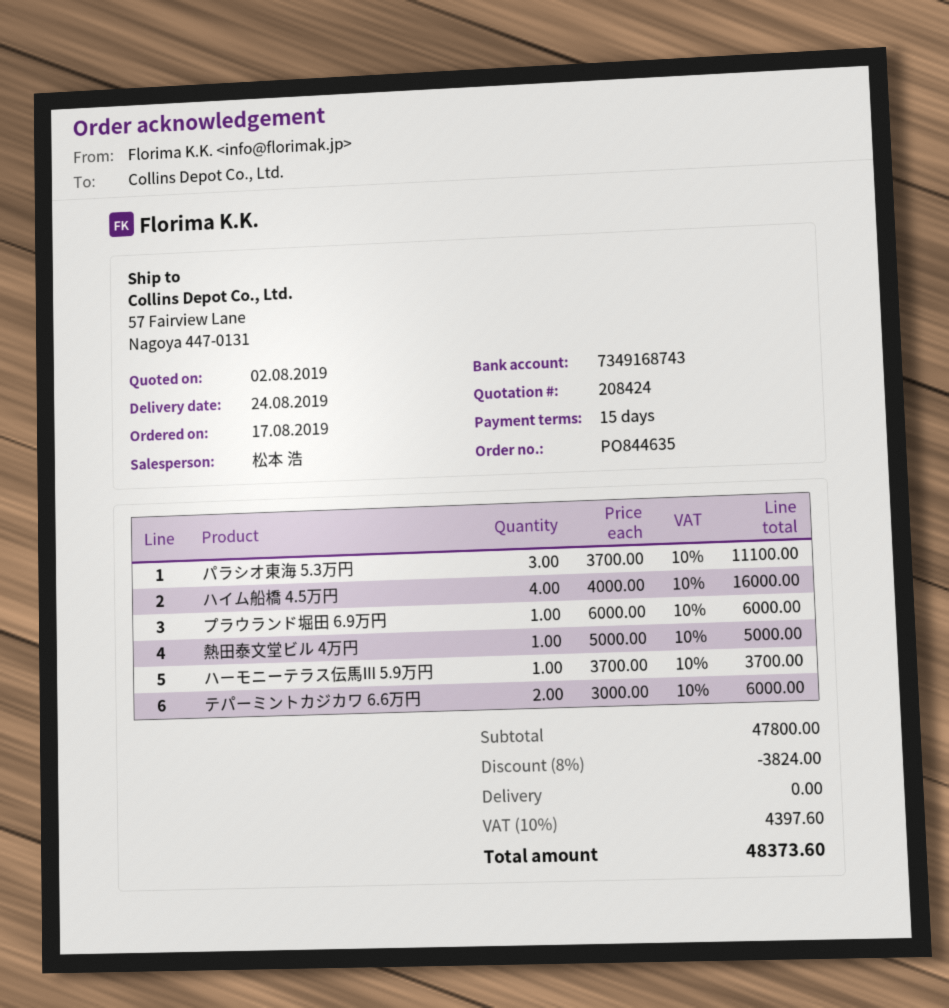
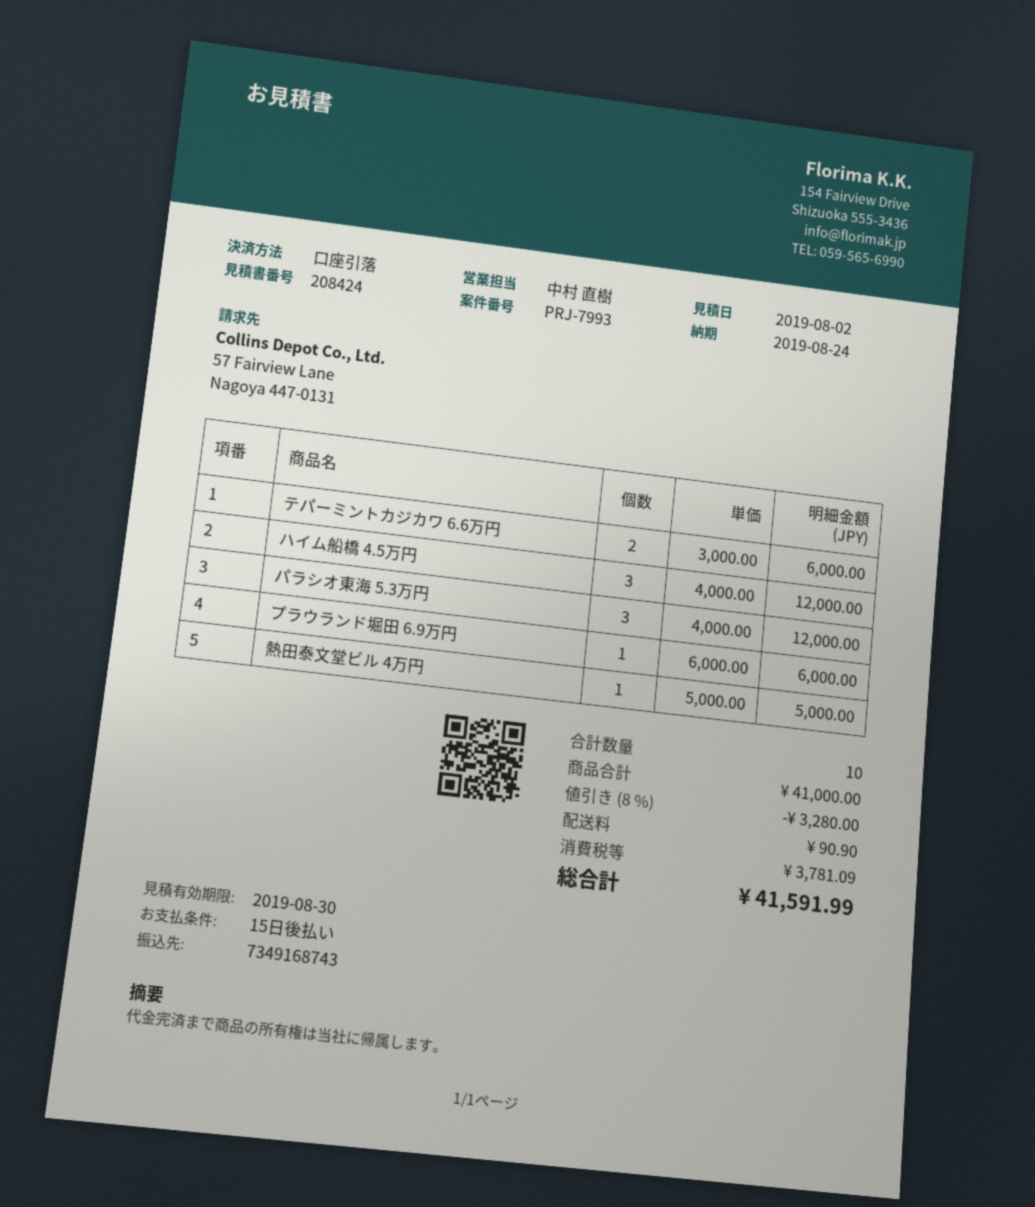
sales rep: 松本 浩 -> 中村 直樹
パラシオ東海 5.3万円: 3 x 3700.00 = 11100.00 -> 3 x 4000.00 = 12000.00
ハイム船橋 4.5万円: 4 x 4000.00 = 16000.00 -> 3 x 4000.00 = 12000.00
ハーモニーテラス伝馬III 5.9万円: 1 x 3700.00 = 3700.00 -> none
subtotal: 47800.00 -> 41000.00
discount: 8% = 3824.00 -> 8% = 3280.00
shipping: 0.00 -> 90.90
tax: 4397.60 -> 3781.09
total: 48373.60 -> 41591.99

